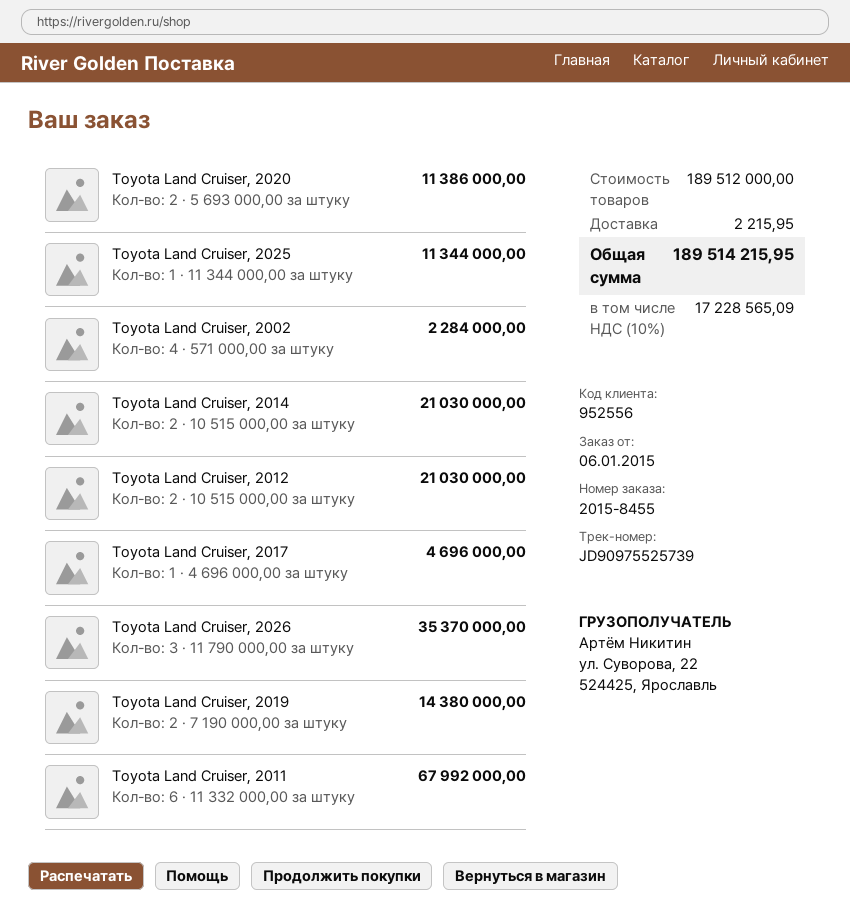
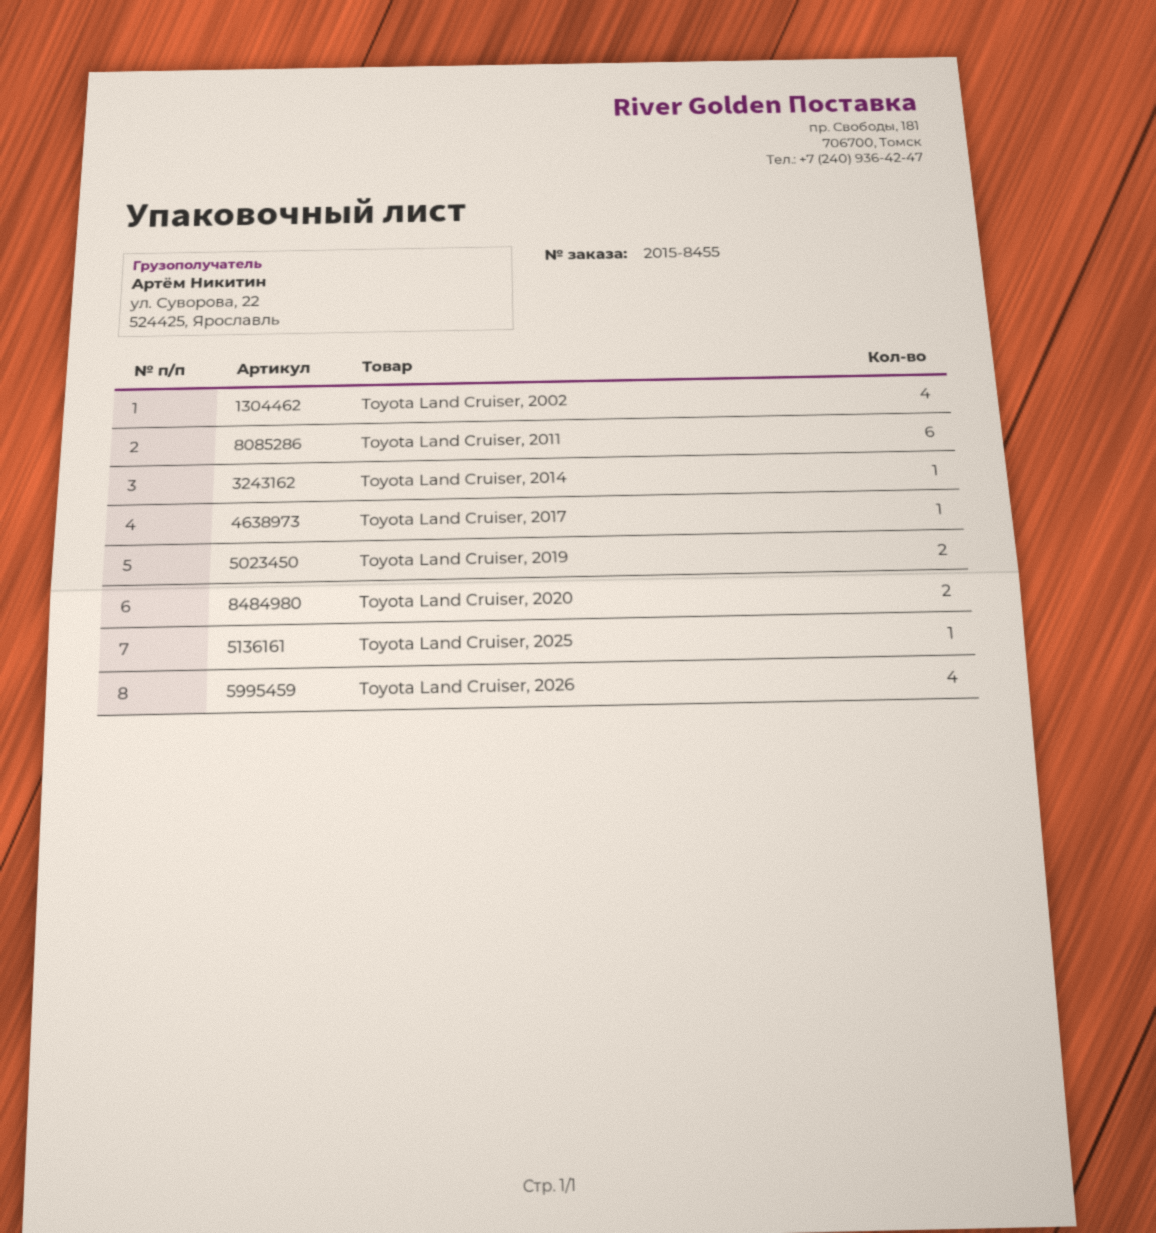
Toyota Land Cruiser, 2014: 2 -> 1
Toyota Land Cruiser, 2012: 2 -> none
Toyota Land Cruiser, 2026: 3 -> 4

